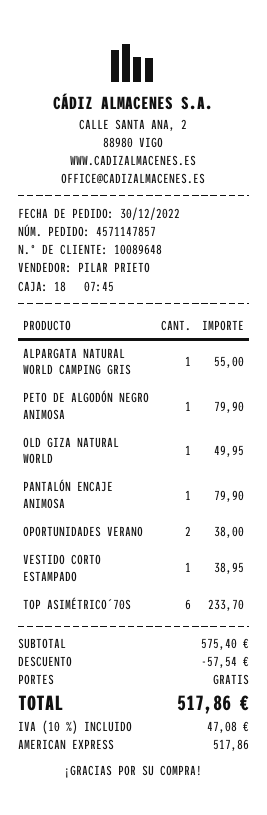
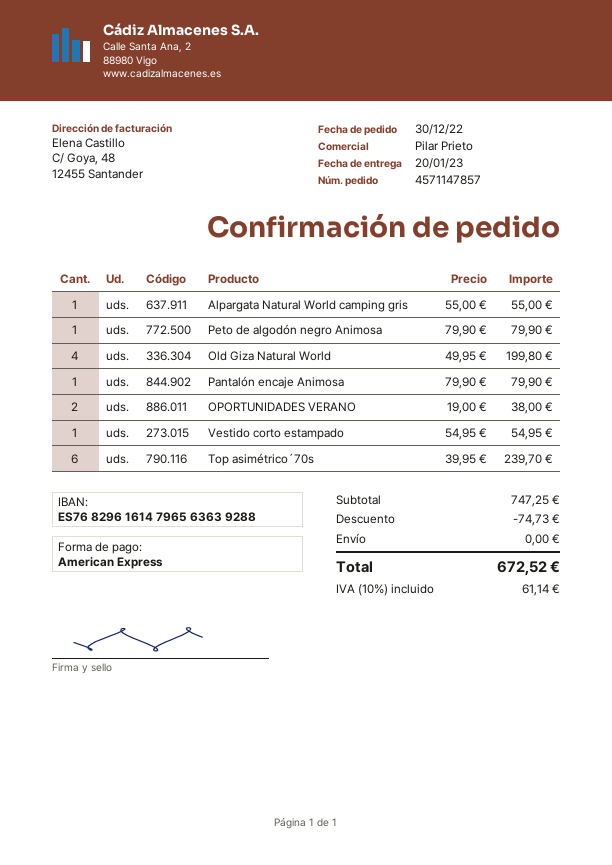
OLD GIZA NATURAL WORLD: 1 for 49.95 -> 4 for 199.80
VESTIDO CORTO ESTAMPADO: 1 for 38.95 -> 1 for 54.95
TOP ASIMÉTRICO´70S: 6 for 233.70 -> 6 for 239.70
subtotal: 575.40 -> 747.25
discount: 57.54 -> 74.73
tax: 10% = 47.08 -> 10% = 61.14
total: 517.86 -> 672.52

